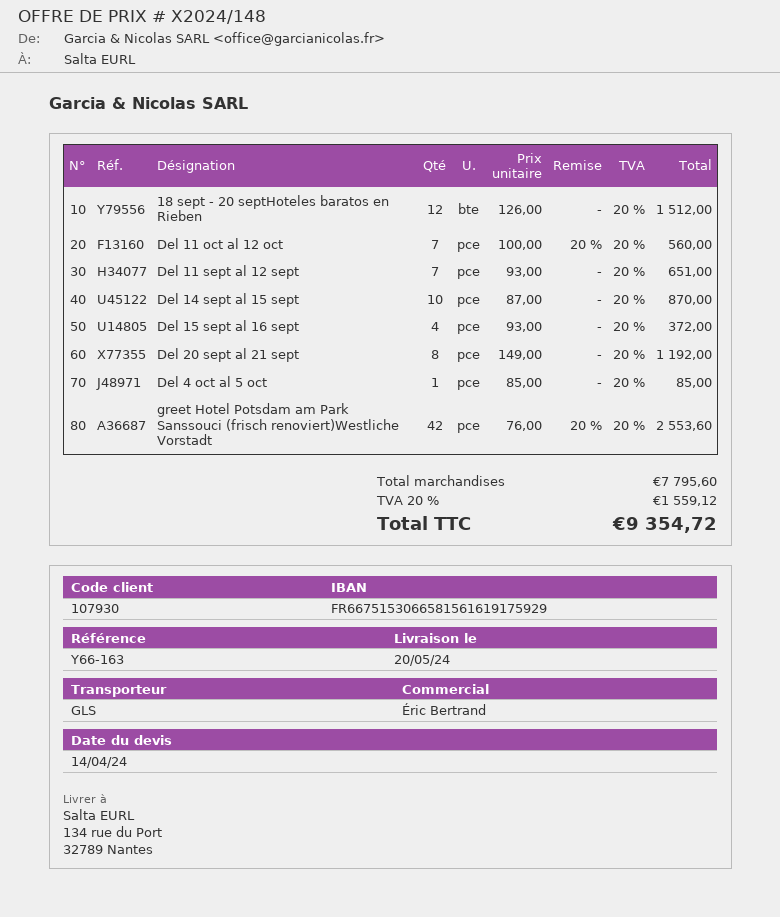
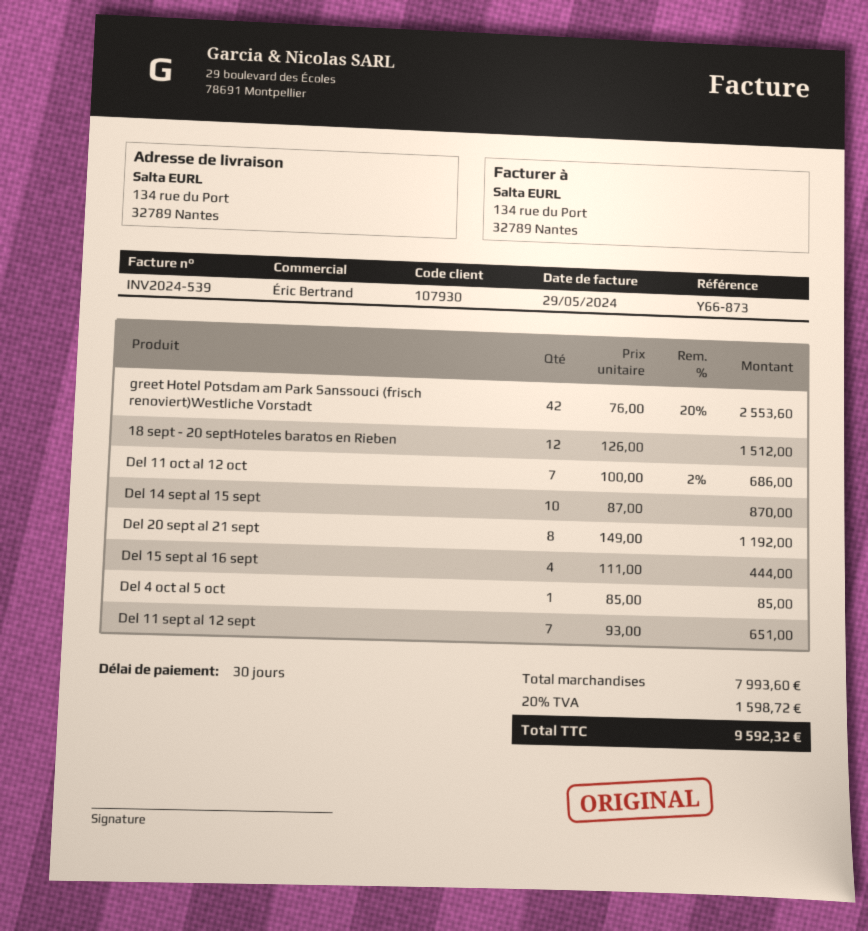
reference: Y66-163 -> Y66-873
Del 11 oct al 12 oct: 7 x 100.00 - 20% = 560.00 -> 7 x 100.00 - 2% = 686.00
Del 15 sept al 16 sept: 4 x 93.00 = 372.00 -> 4 x 111.00 = 444.00
subtotal: 7795.60 -> 7993.60
tax: 20% = 1559.12 -> 20% = 1598.72
total: 9354.72 -> 9592.32

